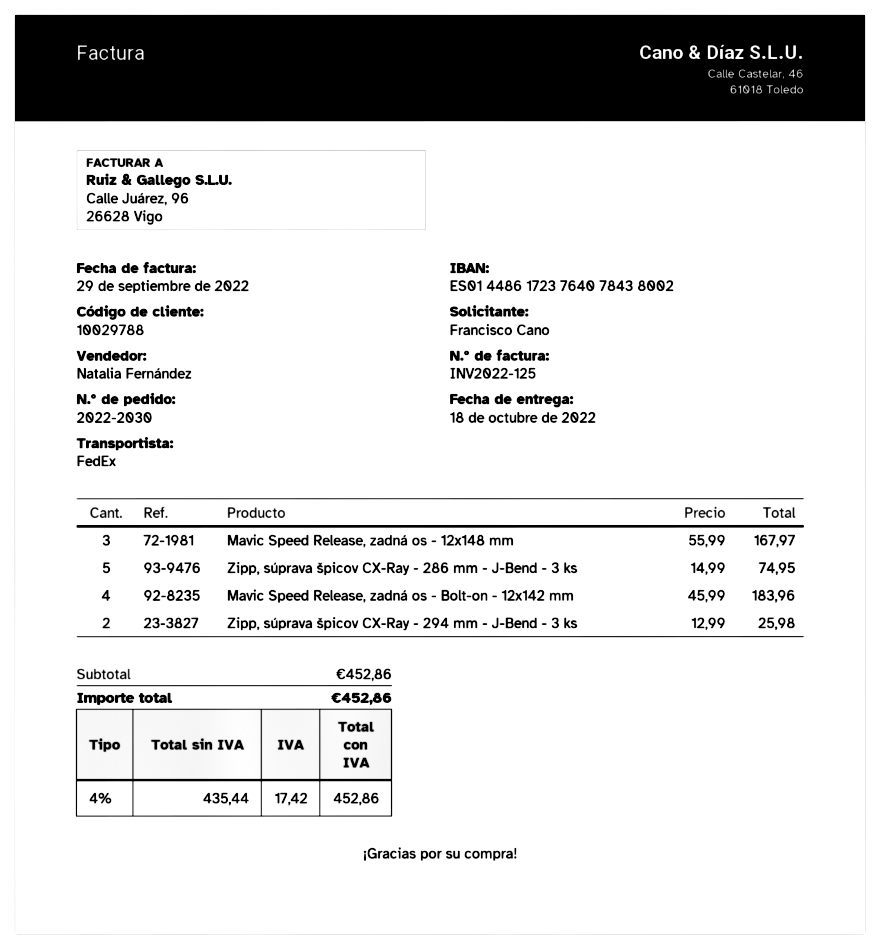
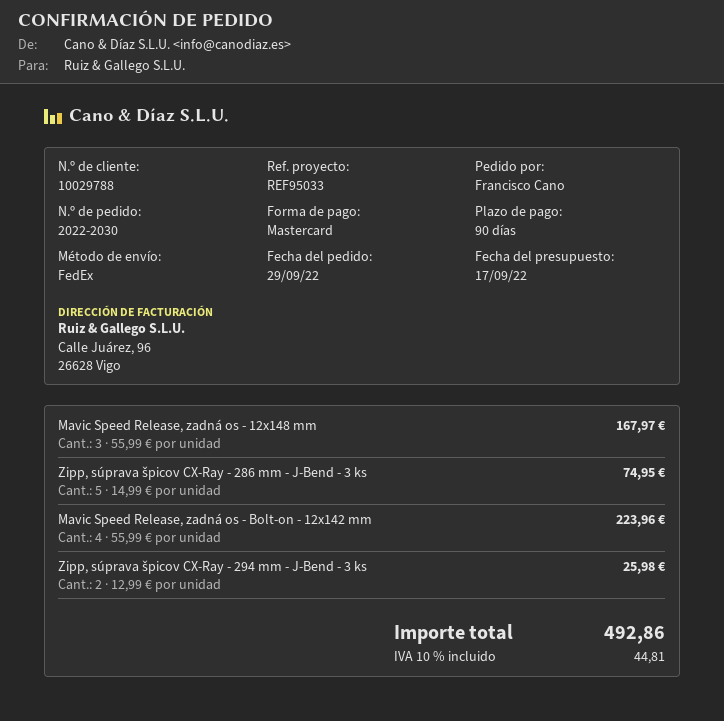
Mavic Speed Release, zadná os - Bolt-on - 12x142 mm: 4 x 45.99 = 183.96 -> 4 x 55.99 = 223.96
tax: 4% = 17.42 -> 10% = 44.81
total: 452.86 -> 492.86

